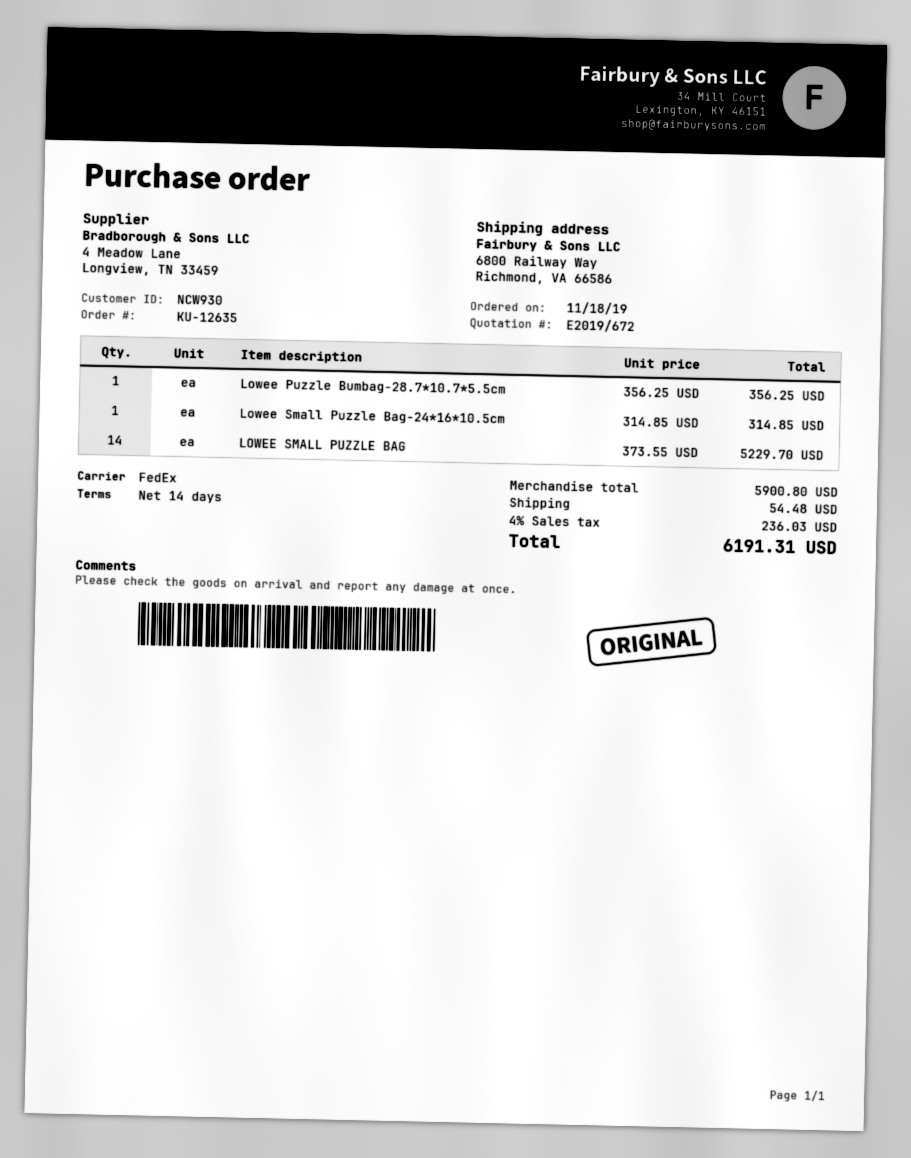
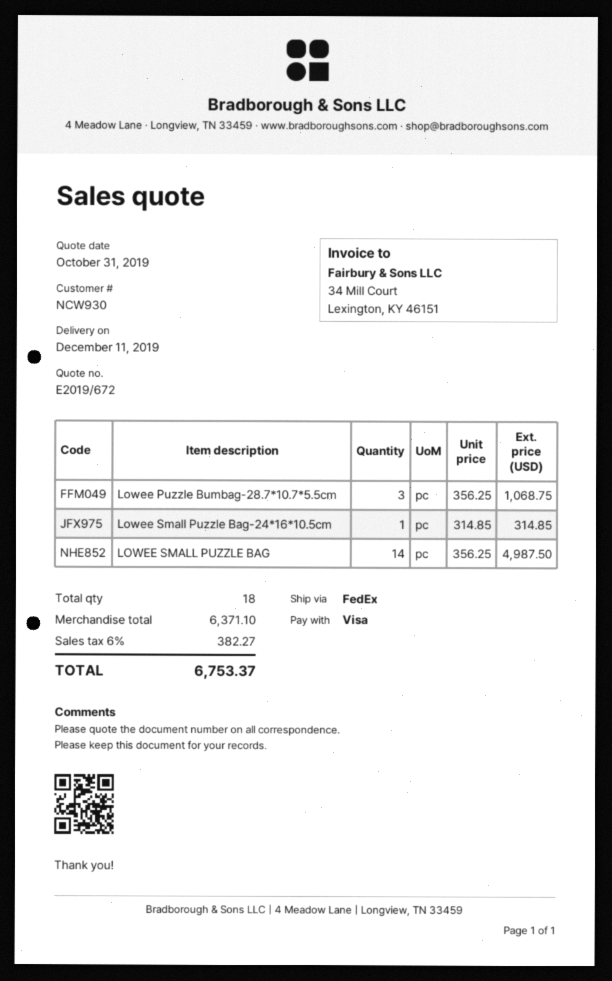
Lowee Puzzle Bumbag-28.7*10.7*5.5cm: 1 x 356.25 = 356.25 -> 3 x 356.25 = 1068.75
LOWEE SMALL PUZZLE BAG: 14 x 373.55 = 5229.70 -> 14 x 356.25 = 4987.50
subtotal: 5900.80 -> 6371.10
shipping: 54.48 -> none
tax: 4% = 236.03 -> 6% = 382.27
total: 6191.31 -> 6753.37

